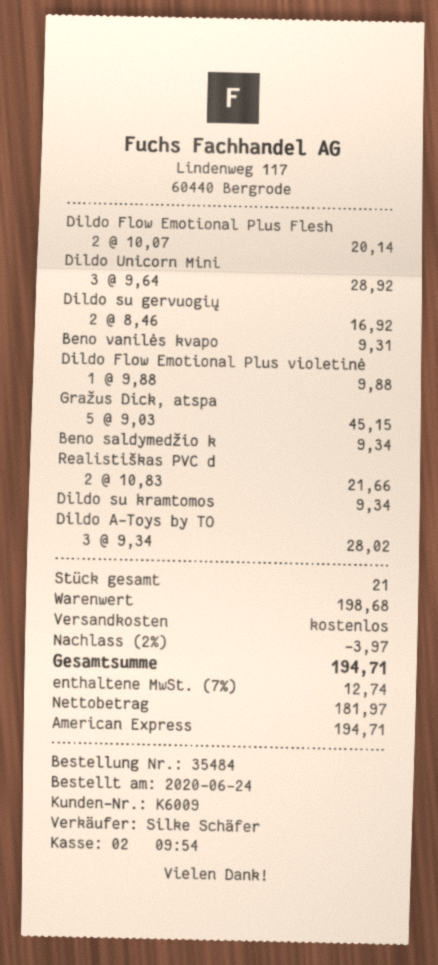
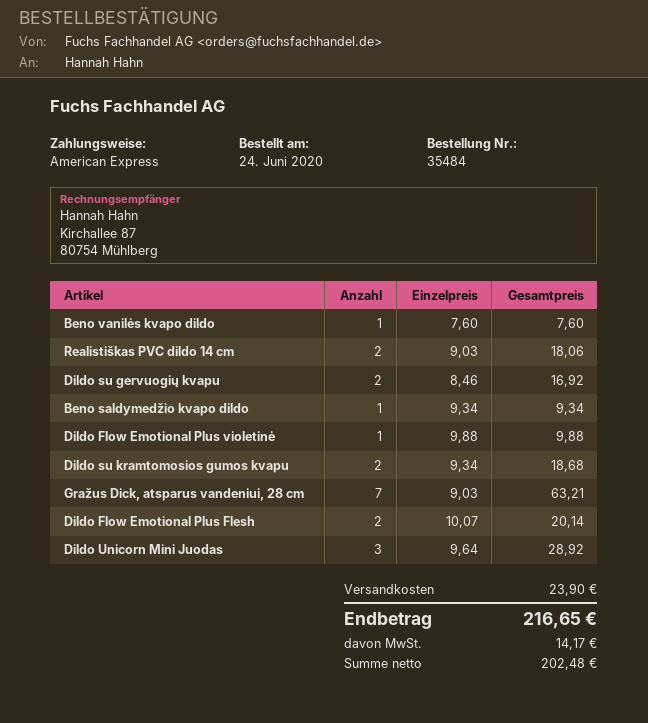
Beno vanilės kvapo: 1 x 9.31 = 9.31 -> 1 x 7.60 = 7.60
Gražus Dick, atspa: 5 x 9.03 = 45.15 -> 7 x 9.03 = 63.21
Realistiškas PVC d: 2 x 10.83 = 21.66 -> 2 x 9.03 = 18.06
Dildo su kramtomos: 1 x 9.34 = 9.34 -> 2 x 9.34 = 18.68
Dildo A-Toys by TO: 3 x 9.34 = 28.02 -> none
discount: 2% = 3.97 -> none
shipping: 0.00 -> 23.90
net: 181.97 -> 202.48
tax: 12.74 -> 14.17
total: 194.71 -> 216.65

